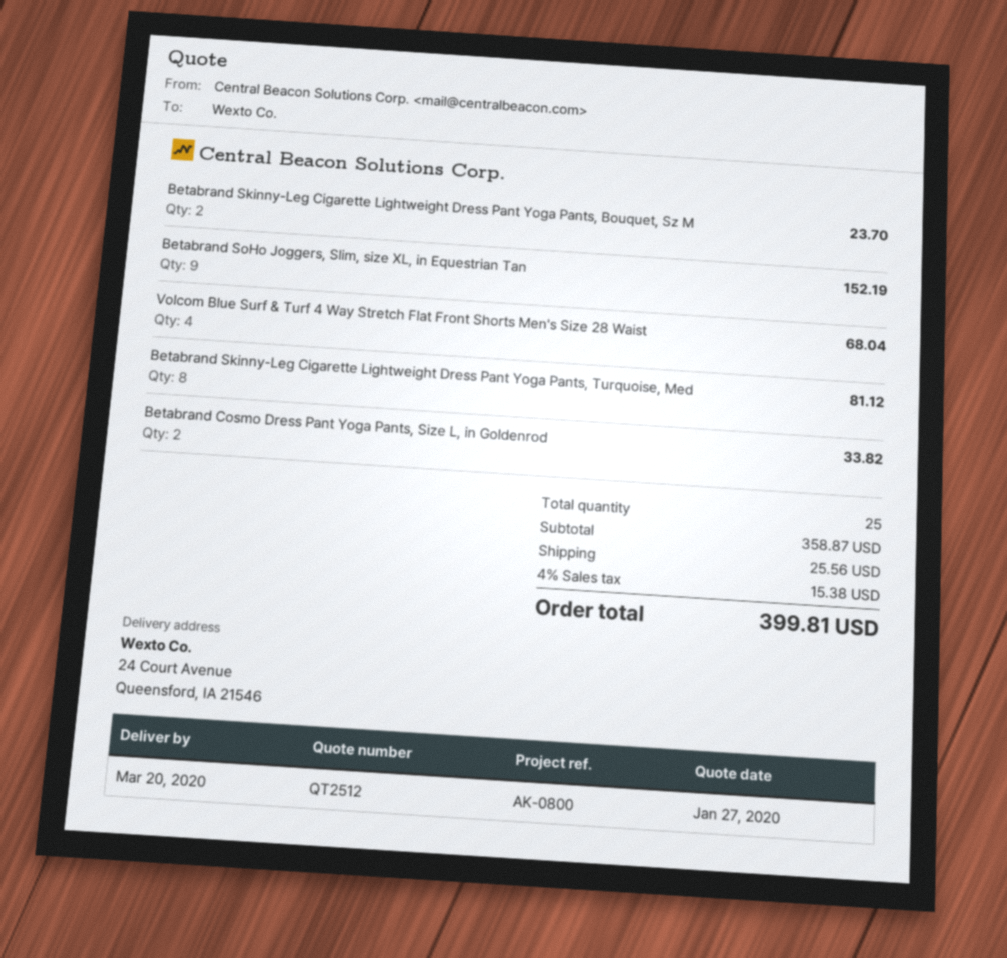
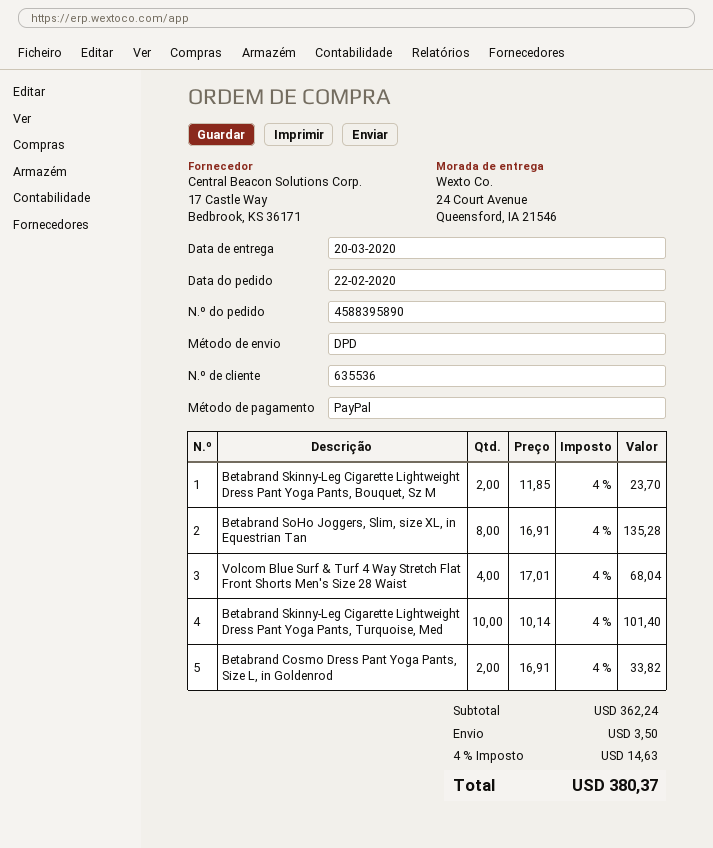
Betabrand SoHo Joggers, Slim, size XL, in Equestrian Tan: 9 for 152.19 -> 8 for 135.28
Betabrand Skinny-Leg Cigarette Lightweight Dress Pant Yoga Pants, Turquoise, Med: 8 for 81.12 -> 10 for 101.40
subtotal: 358.87 -> 362.24
shipping: 25.56 -> 3.50
tax: 4% = 15.38 -> 4% = 14.63
total: 399.81 -> 380.37

